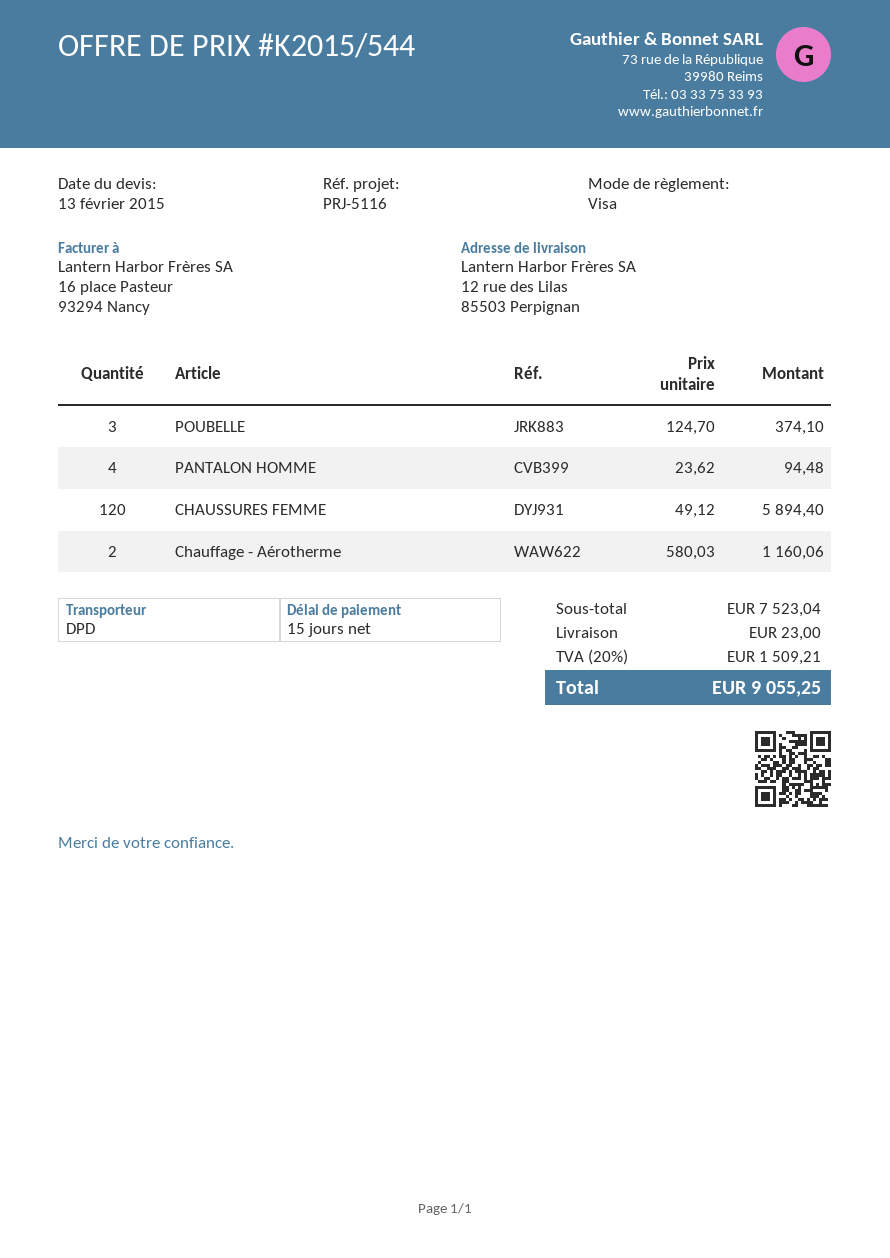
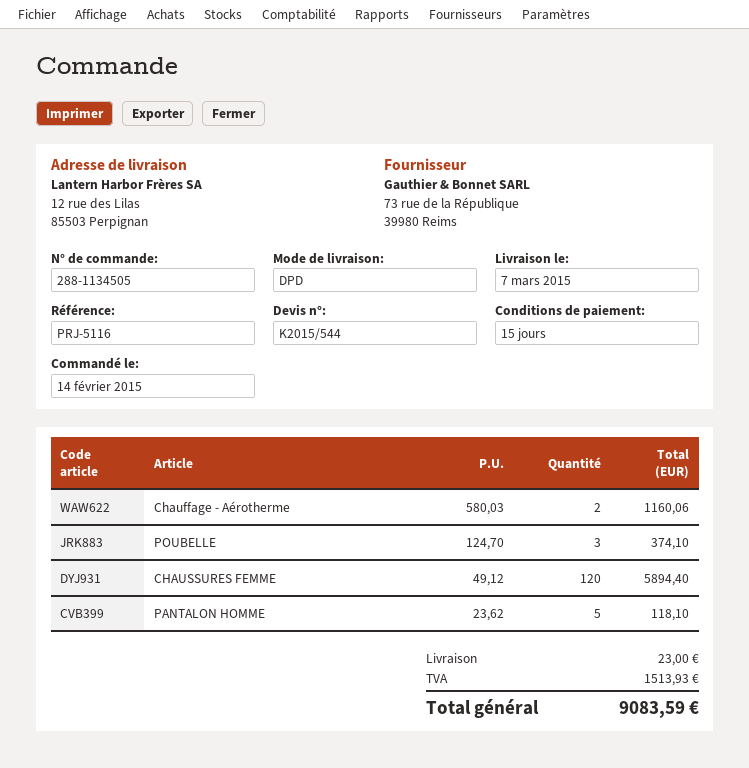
PANTALON HOMME: 4 x 23.62 = 94.48 -> 5 x 23.62 = 118.10
tax: 1509.21 -> 1513.93
total: 9055.25 -> 9083.59

